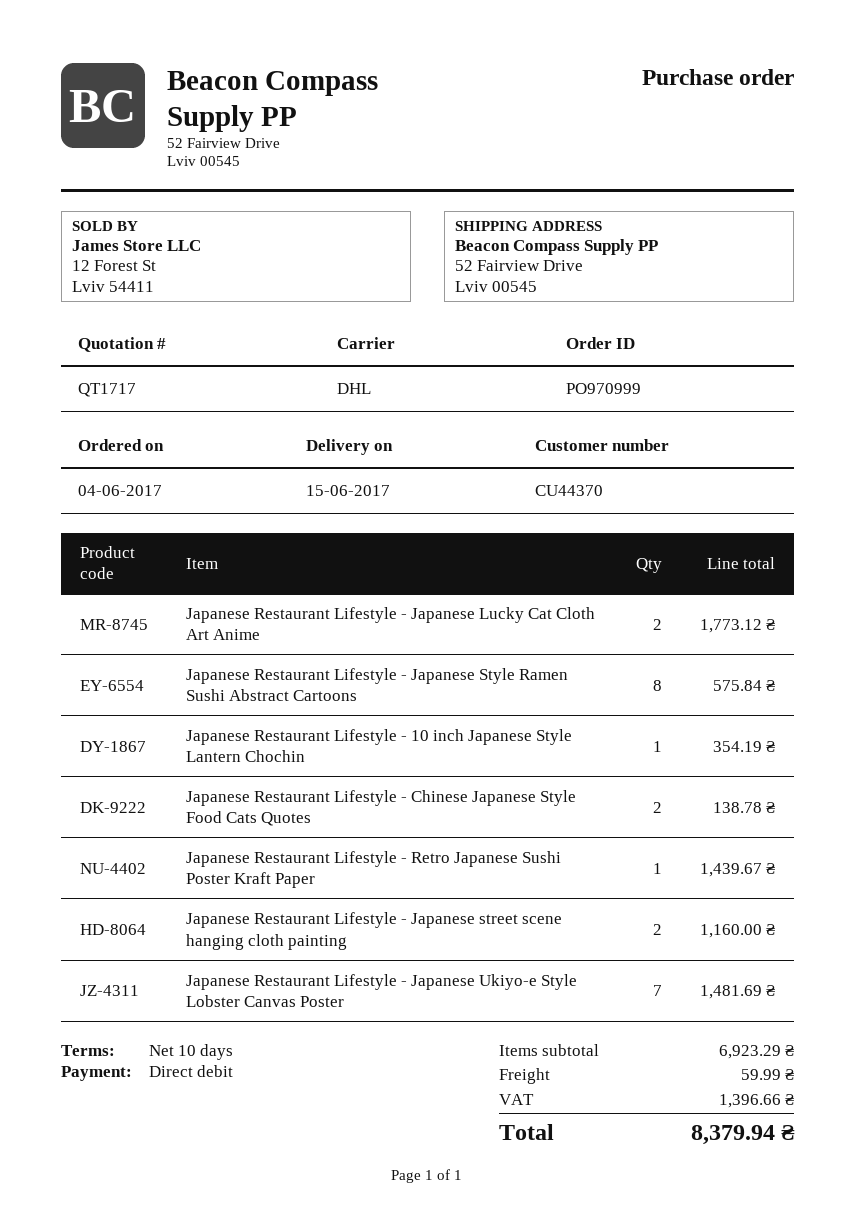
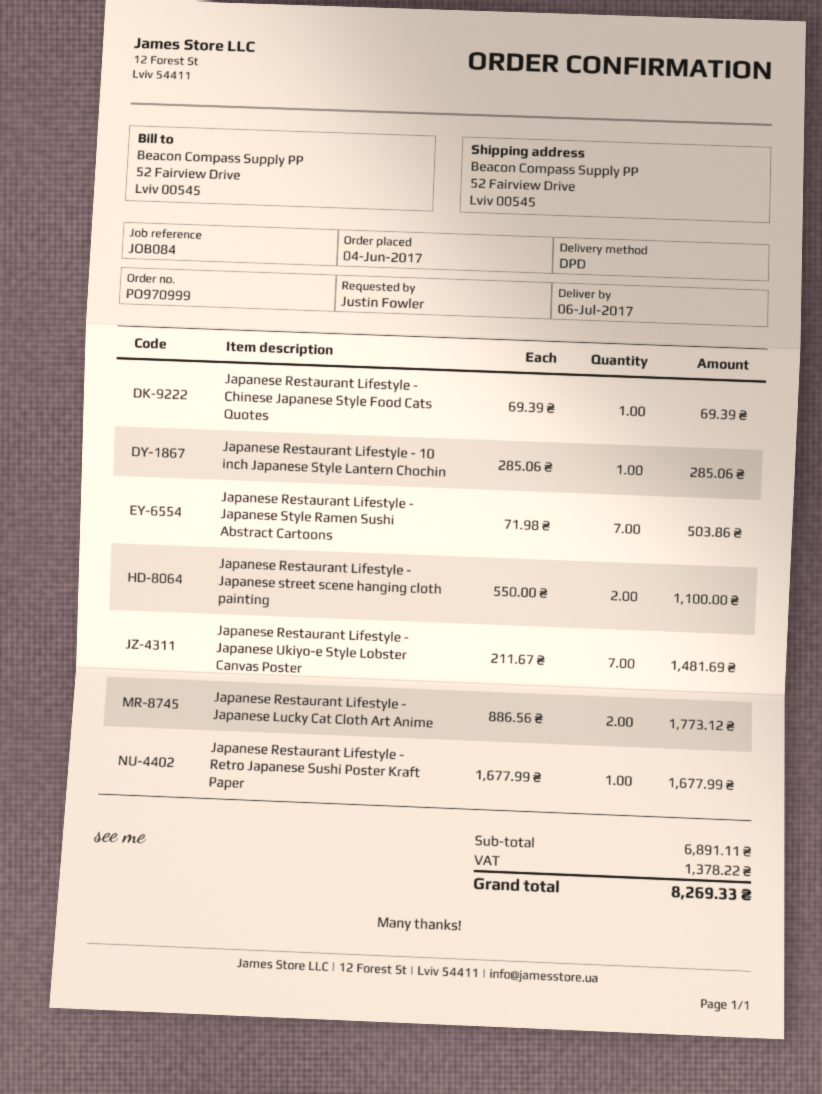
delivery date: 2017-06-15 -> 2017-07-06
shipping method: DHL -> DPD
Japanese Restaurant Lifestyle - Japanese Style Ramen Sushi Abstract Cartoons: 8 for 575.84 -> 7 for 503.86
Japanese Restaurant Lifestyle - 10 inch Japanese Style Lantern Chochin: 1 for 354.19 -> 1 for 285.06
Japanese Restaurant Lifestyle - Chinese Japanese Style Food Cats Quotes: 2 for 138.78 -> 1 for 69.39
Japanese Restaurant Lifestyle - Retro Japanese Sushi Poster Kraft Paper: 1 for 1439.67 -> 1 for 1677.99
Japanese Restaurant Lifestyle - Japanese street scene hanging cloth painting: 2 for 1160.00 -> 2 for 1100.00
subtotal: 6923.29 -> 6891.11
shipping: 59.99 -> none
tax: 1396.66 -> 1378.22
total: 8379.94 -> 8269.33

